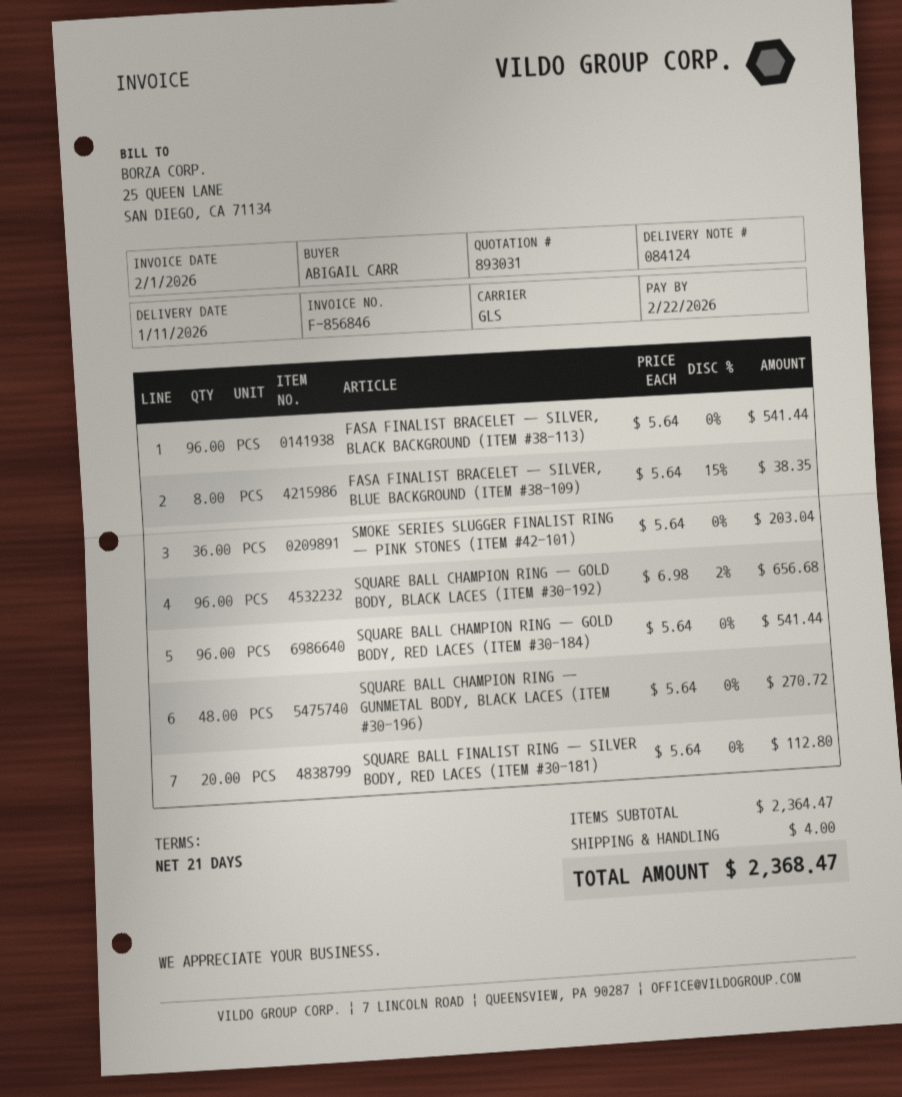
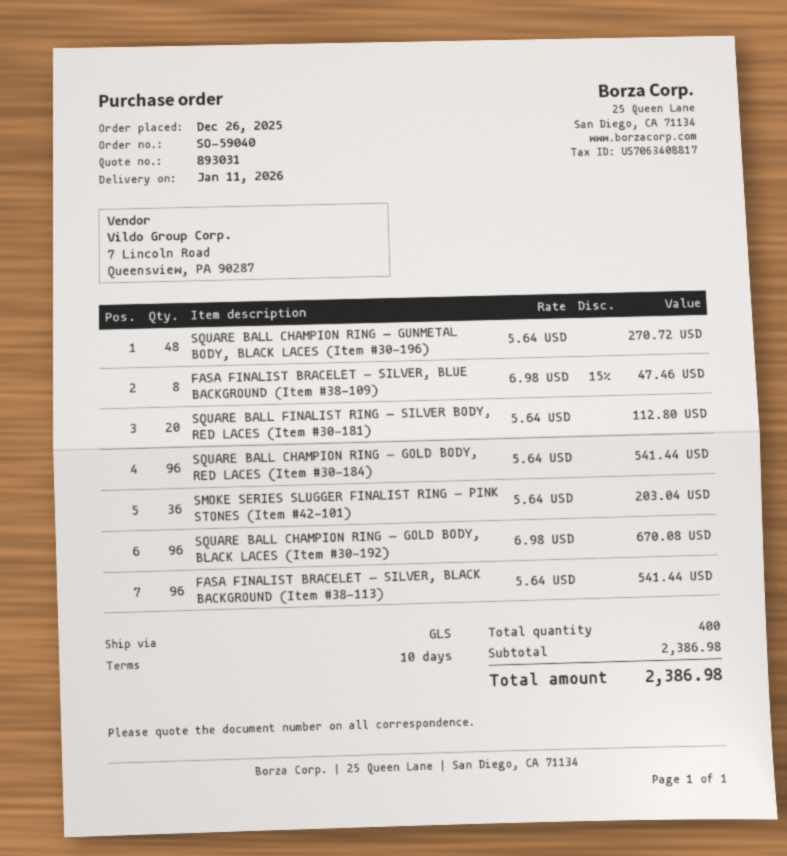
payment terms: 21 days -> 10 days
FASA FINALIST BRACELET — SILVER, BLUE BACKGROUND (ITEM #38-109): 8 x 5.64 - 15% = 38.35 -> 8 x 6.98 - 15% = 47.46
SQUARE BALL CHAMPION RING — GOLD BODY, BLACK LACES (ITEM #30-192): 96 x 6.98 - 2% = 656.68 -> 96 x 6.98 = 670.08
subtotal: 2364.47 -> 2386.98
shipping: 4.00 -> none
total: 2368.47 -> 2386.98

